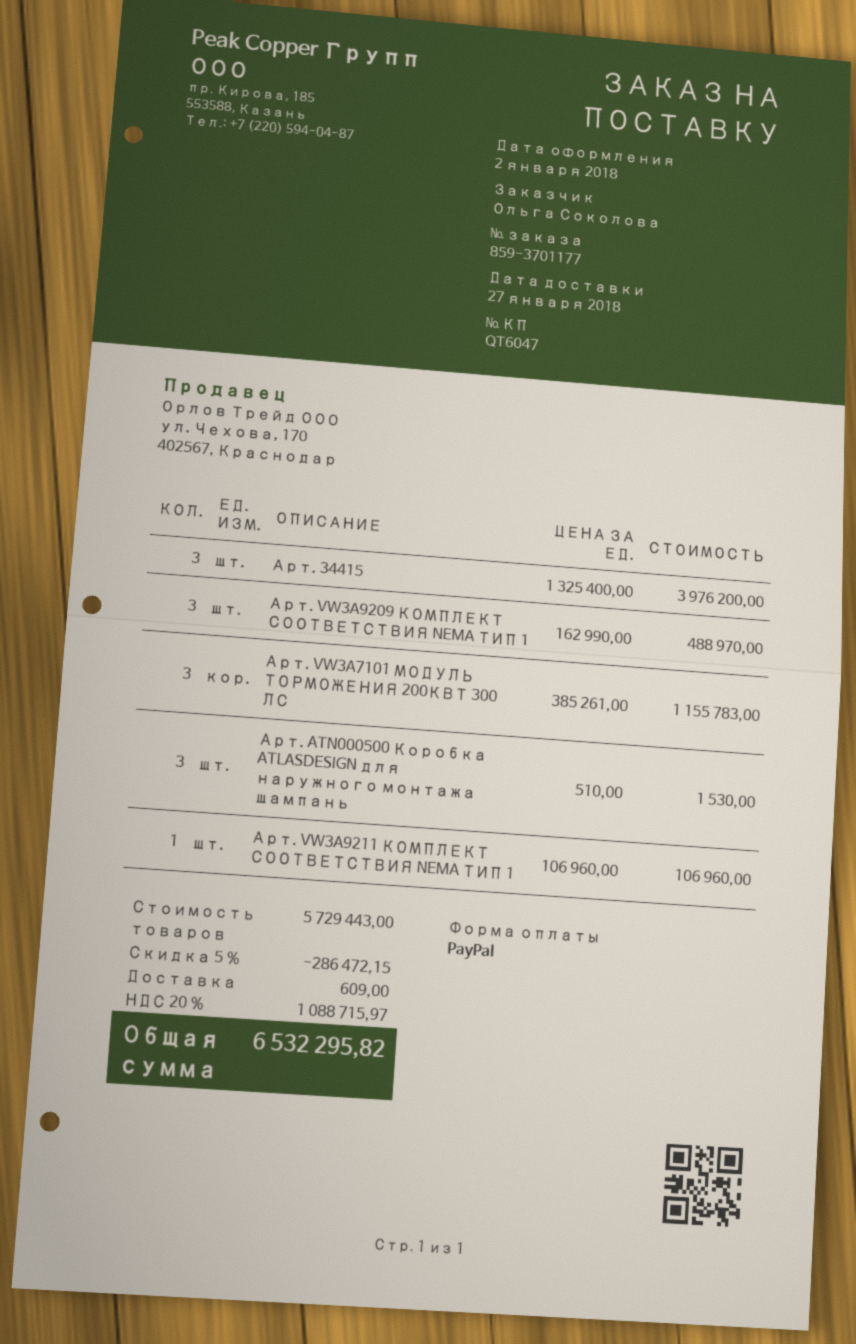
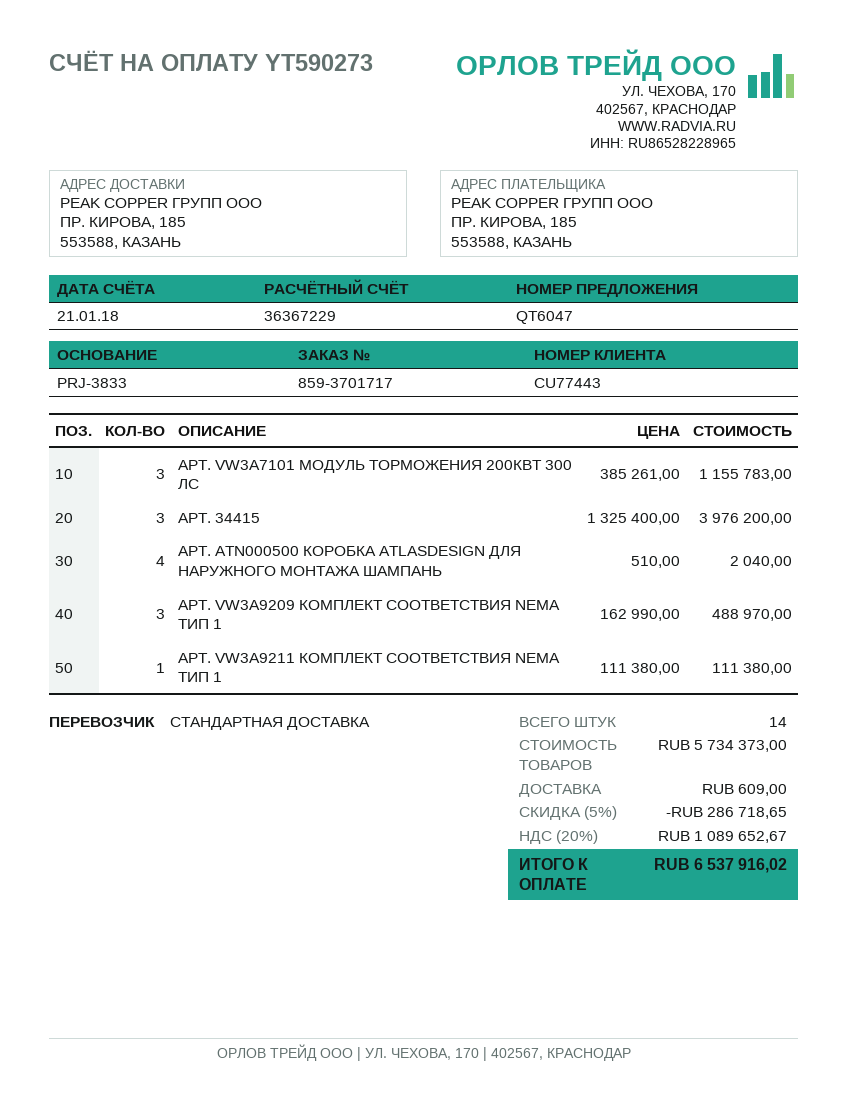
order number: 859-3701177 -> 859-3701717
Арт. ATN000500 Коробка ATLASDESIGN для наружного монтажа шампань: 3 x 510.00 = 1530.00 -> 4 x 510.00 = 2040.00
Арт. VW3A9211 КОМПЛЕКТ СООТВЕТСТВИЯ NEMA ТИП 1: 1 x 106960.00 = 106960.00 -> 1 x 111380.00 = 111380.00
subtotal: 5729443.00 -> 5734373.00
discount: 5% = 286472.15 -> 5% = 286718.65
tax: 20% = 1088715.97 -> 20% = 1089652.67
total: 6532295.82 -> 6537916.02

